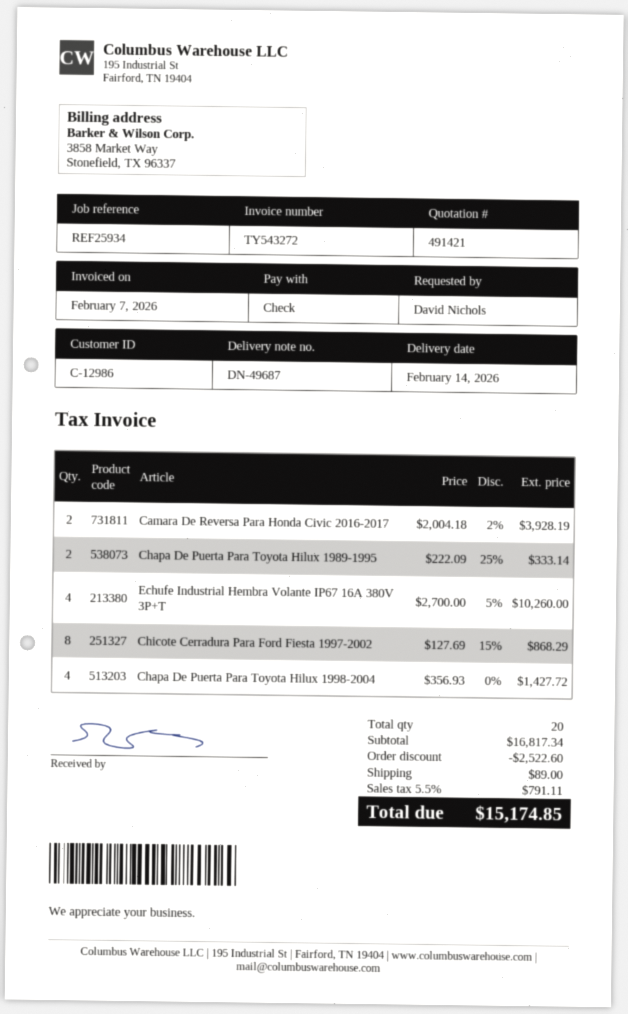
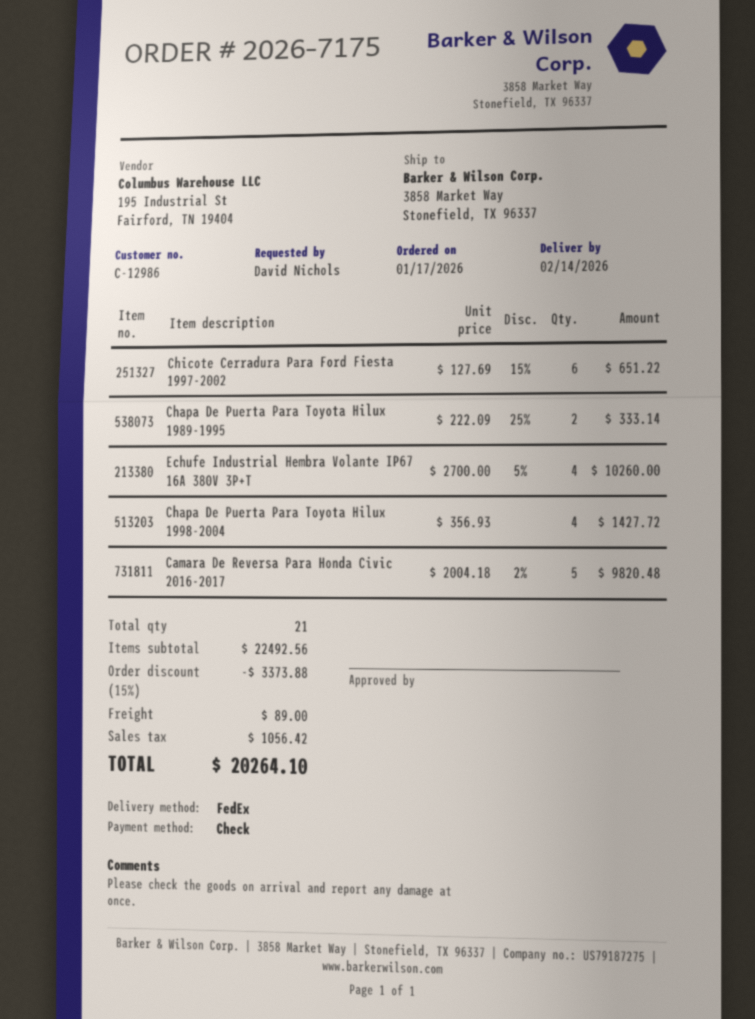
Camara De Reversa Para Honda Civic 2016-2017: 2 x 2004.18 - 2% = 3928.19 -> 5 x 2004.18 - 2% = 9820.48
Chicote Cerradura Para Ford Fiesta 1997-2002: 8 x 127.69 - 15% = 868.29 -> 6 x 127.69 - 15% = 651.22
total quantity: 20 -> 21
subtotal: 16817.34 -> 22492.56
discount: 2522.60 -> 3373.88
tax: 791.11 -> 1056.42
total: 15174.85 -> 20264.10

